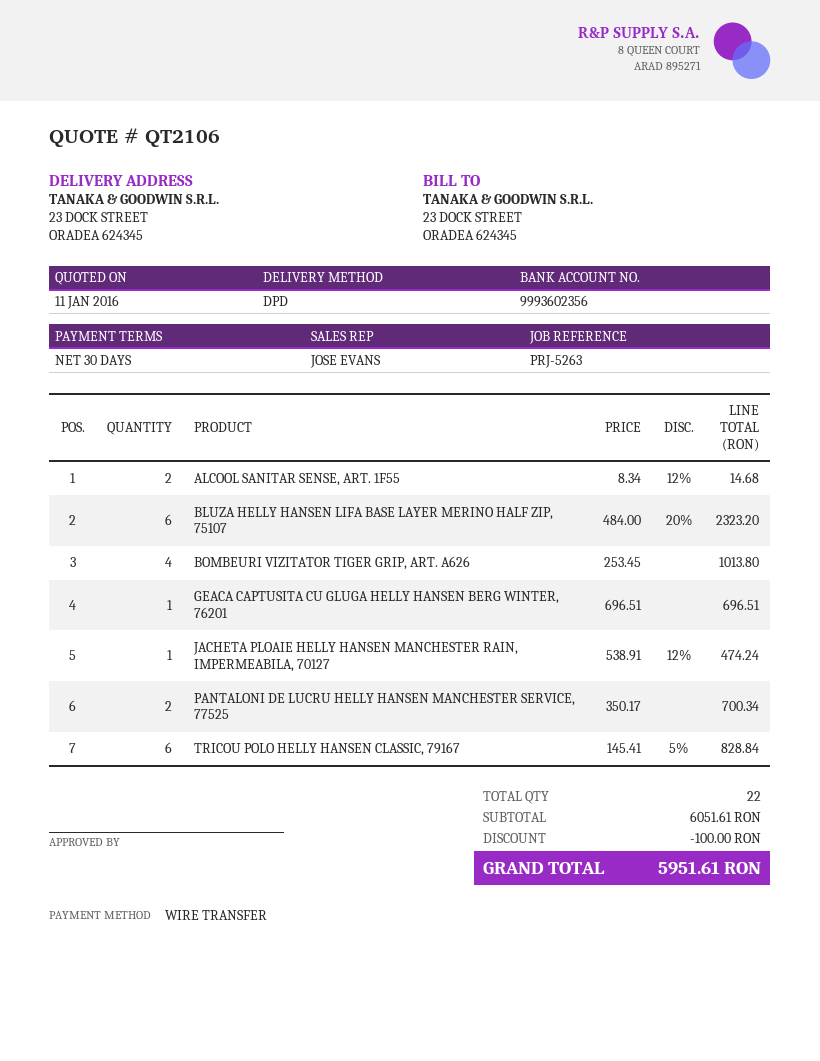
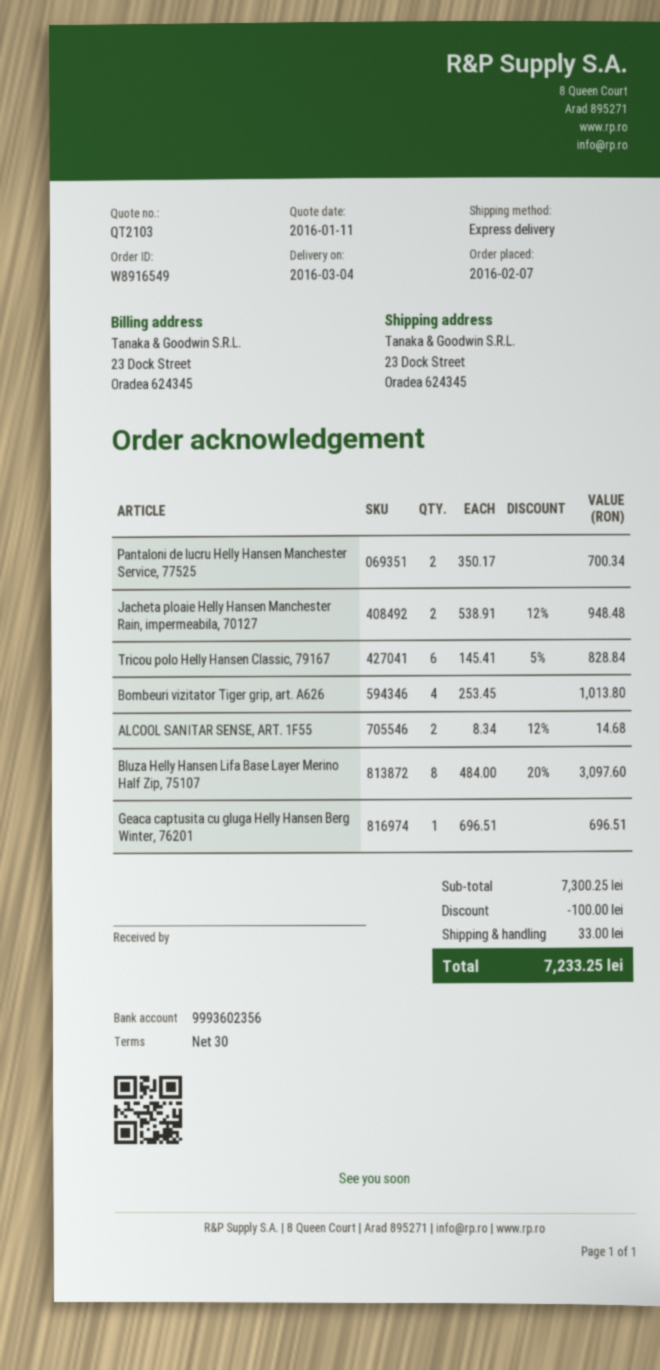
quote number: QT2106 -> QT2103
shipping method: DPD -> express
BLUZA HELLY HANSEN LIFA BASE LAYER MERINO HALF ZIP, 75107: 6 x 484.00 - 20% = 2323.20 -> 8 x 484.00 - 20% = 3097.60
JACHETA PLOAIE HELLY HANSEN MANCHESTER RAIN, IMPERMEABILA, 70127: 1 x 538.91 - 12% = 474.24 -> 2 x 538.91 - 12% = 948.48
subtotal: 6051.61 -> 7300.25
shipping: none -> 33.00
total: 5951.61 -> 7233.25

